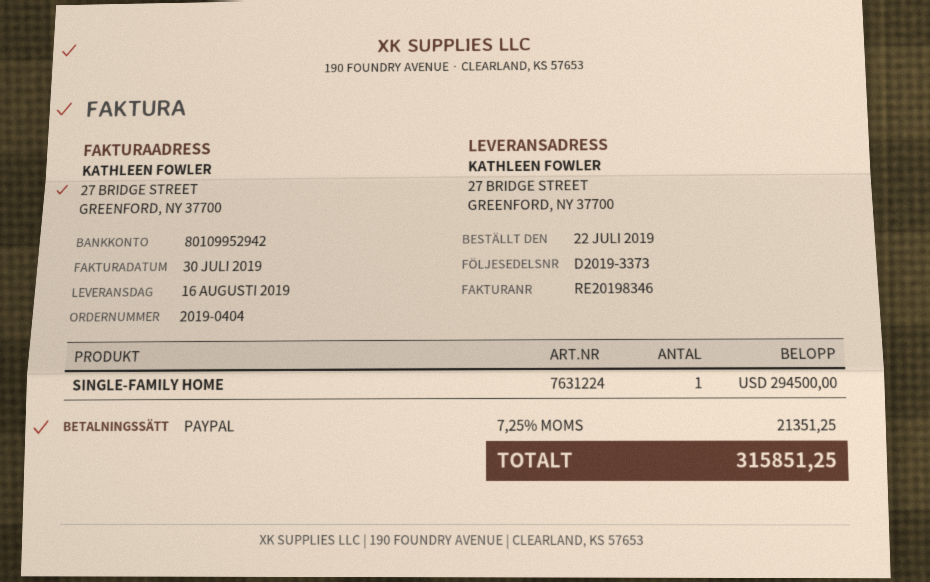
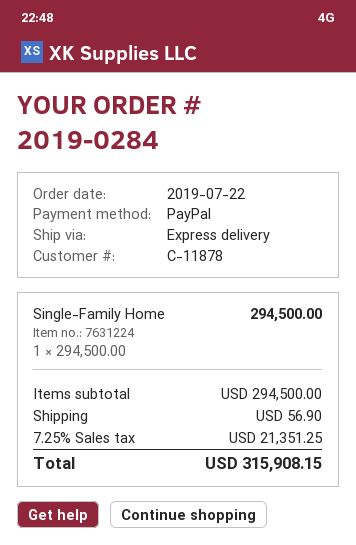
order number: 2019-0404 -> 2019-0284
shipping: none -> 56.90
total: 315851.25 -> 315908.15

